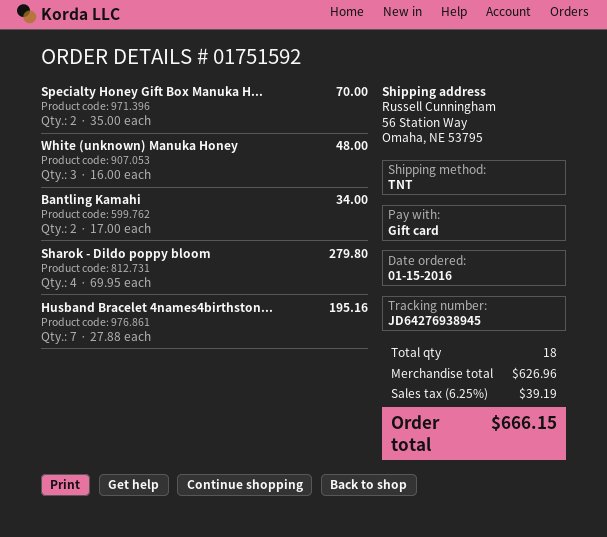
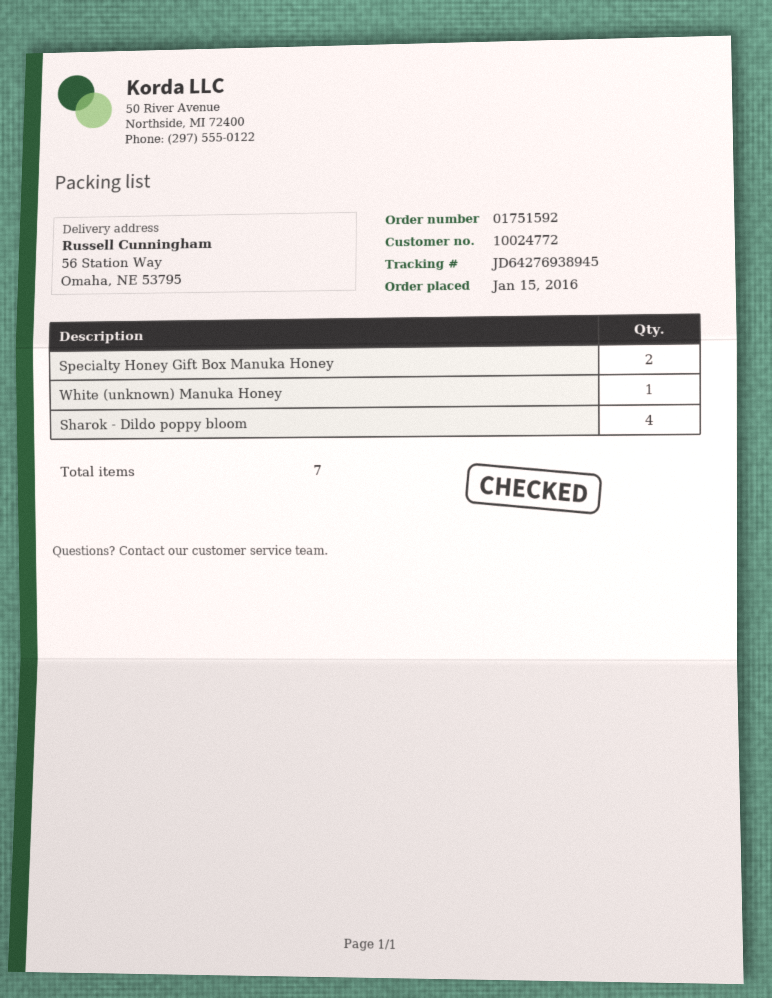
White (unknown) Manuka Honey: 3 -> 1
Bantling Kamahi: 2 -> none
Husband Bracelet 4names4birthston...: 7 -> none
total quantity: 18 -> 7

